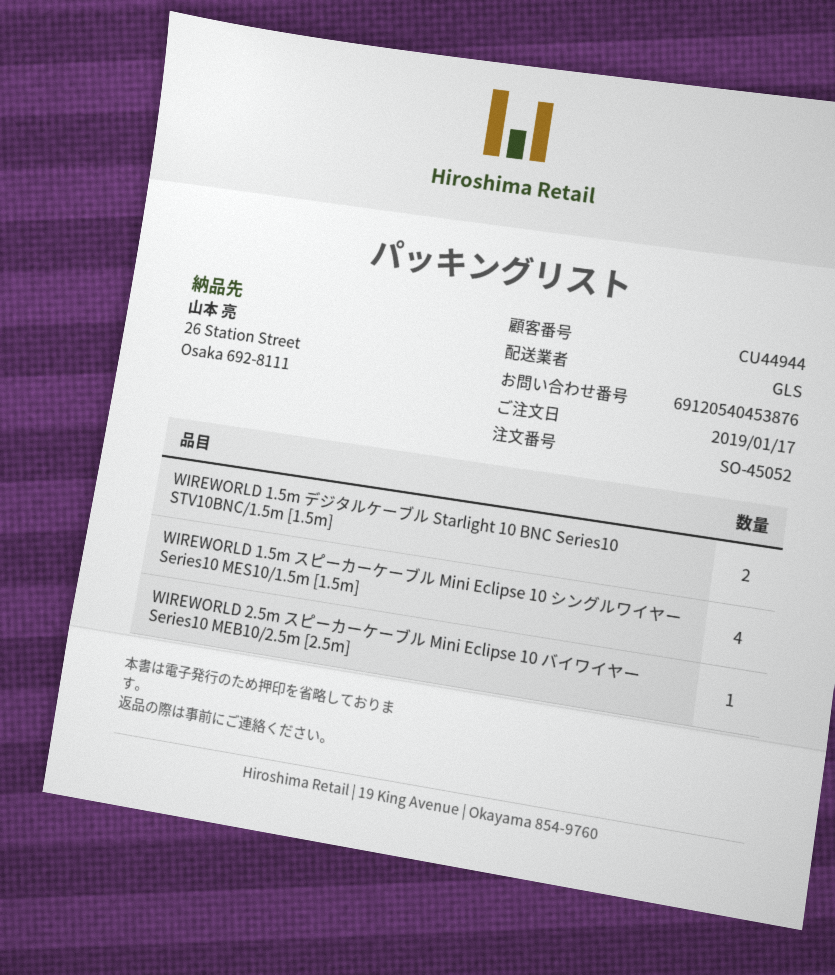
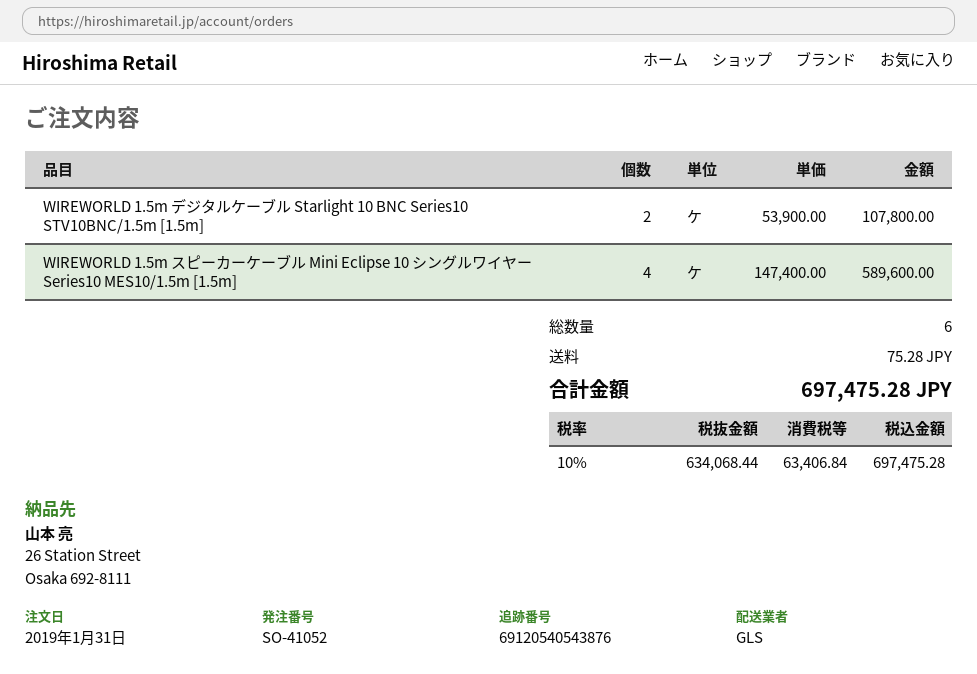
order number: SO-45052 -> SO-41052
order date: 2019-01-17 -> 2019-01-31
tracking number: 69120540453876 -> 69120540543876
WIREWORLD 2.5m スピーカーケーブル Mini Eclipse 10 バイワイヤー Series10 MEB10/2.5m [2.5m]: 1 -> none

